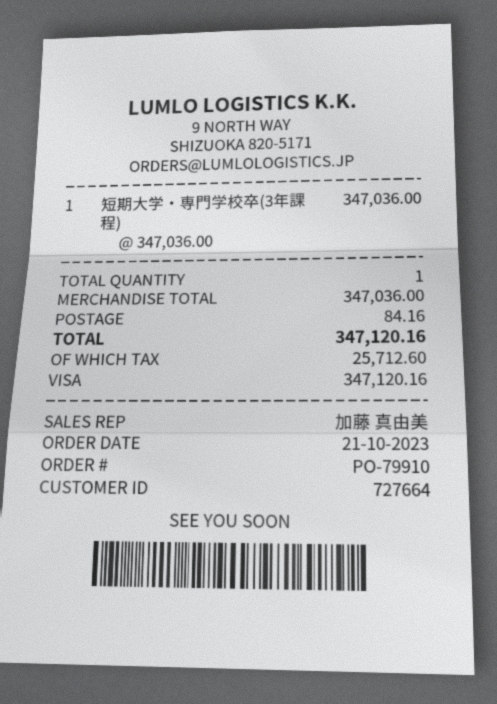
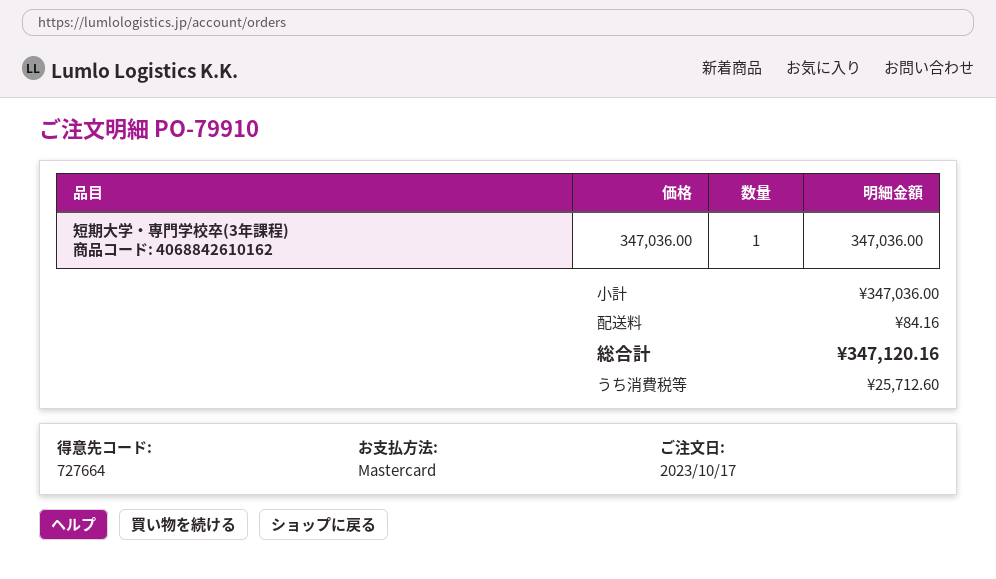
order date: 2023-10-21 -> 2023-10-17
payment method: Visa -> Mastercard

